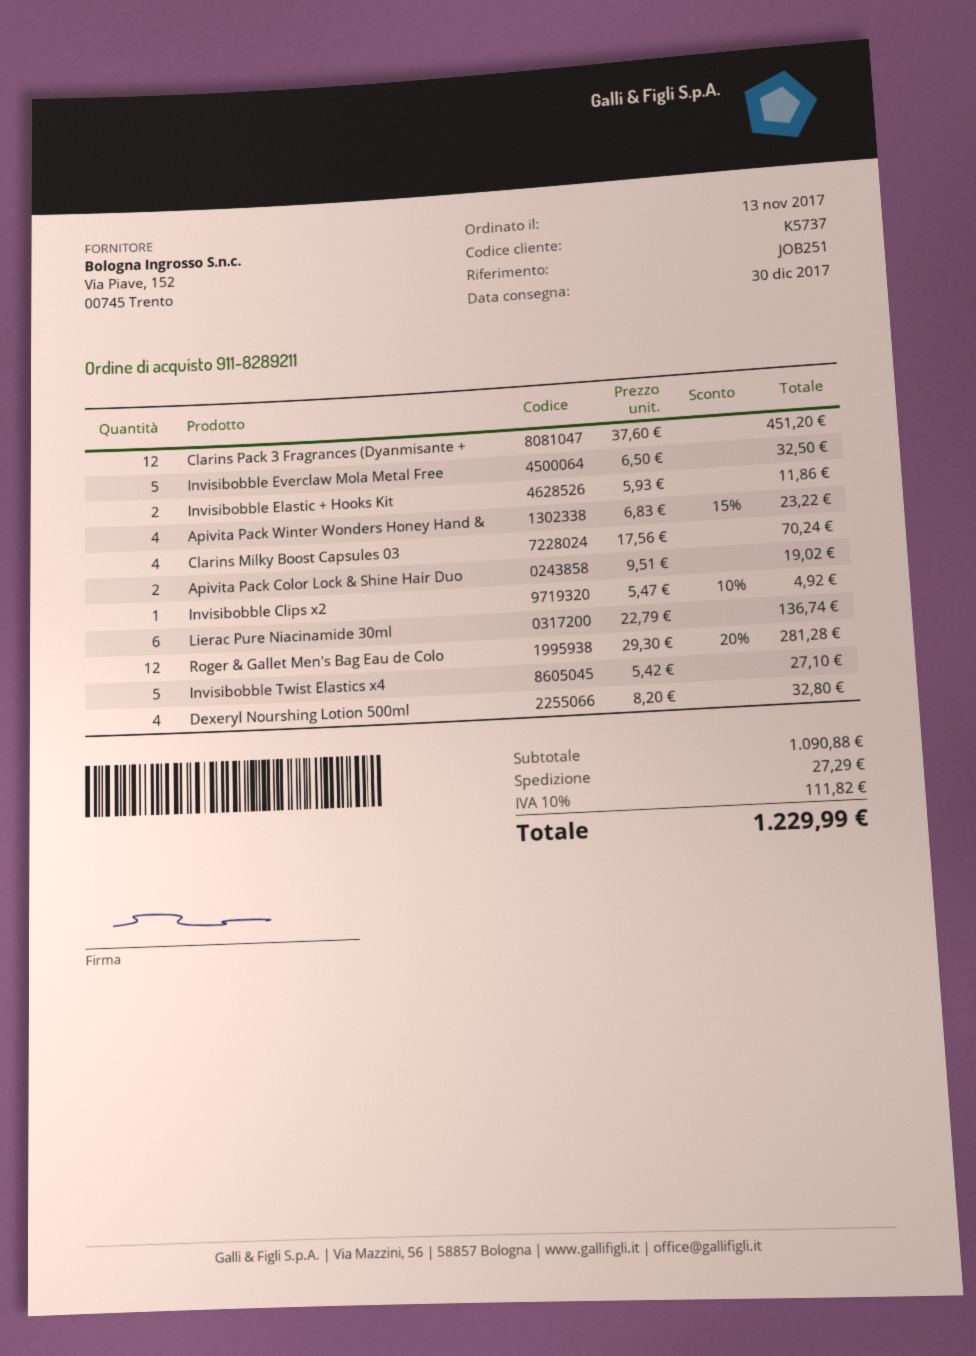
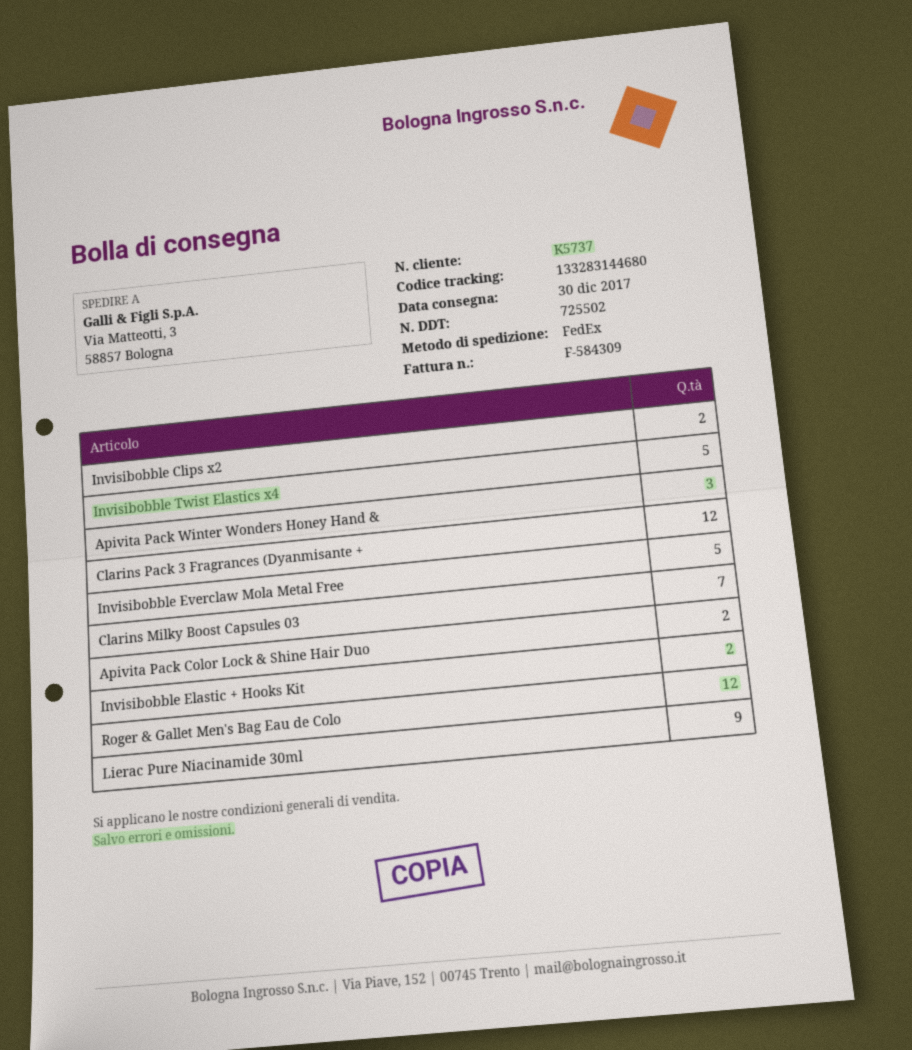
Apivita Pack Winter Wonders Honey Hand &: 4 -> 3
Clarins Milky Boost Capsules 03: 4 -> 7
Invisibobble Clips x2: 1 -> 2
Lierac Pure Niacinamide 30ml: 6 -> 9
Dexeryl Nourshing Lotion 500ml: 4 -> none

